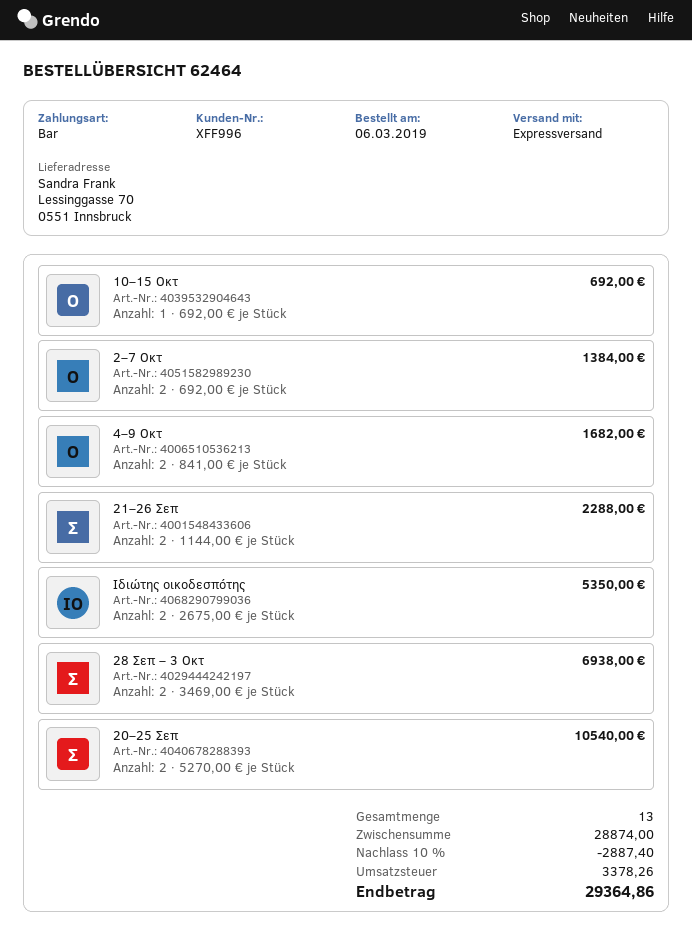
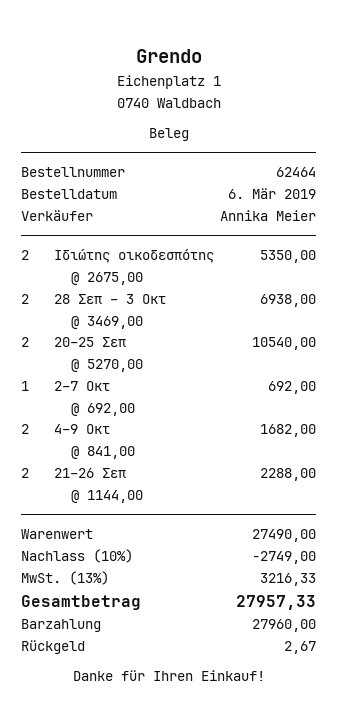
10–15 Οκτ: 1 x 692.00 = 692.00 -> none
2–7 Οκτ: 2 x 692.00 = 1384.00 -> 1 x 692.00 = 692.00
subtotal: 28874.00 -> 27490.00
discount: 10% = 2887.40 -> 10% = 2749.00
tax: 3378.26 -> 3216.33
total: 29364.86 -> 27957.33

